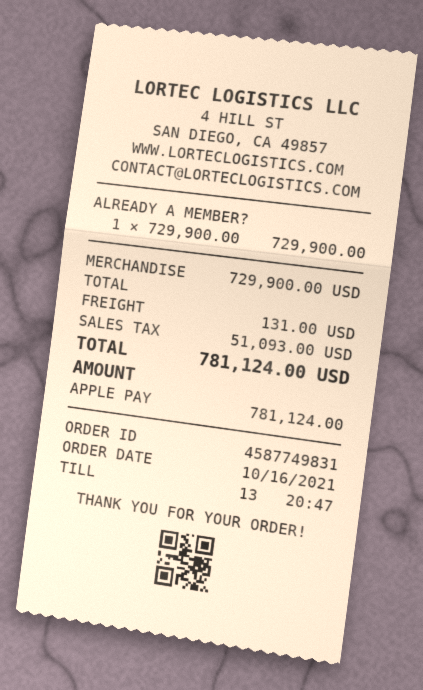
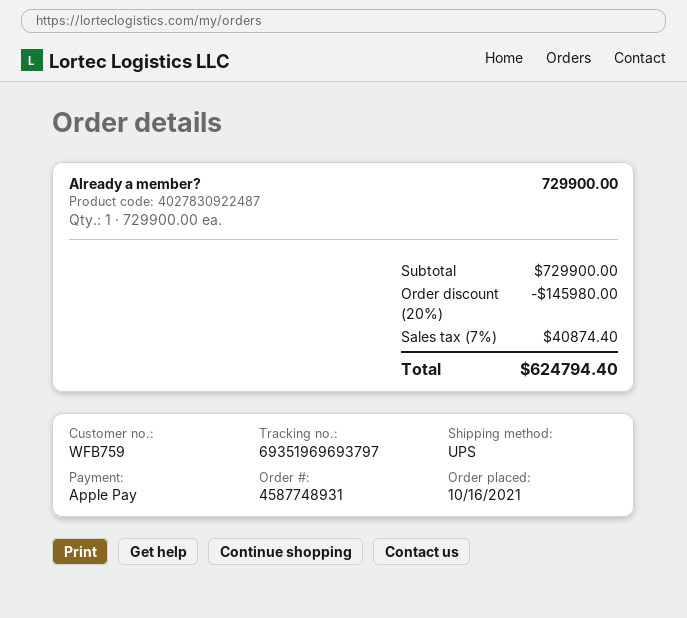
order number: 4587749831 -> 4587748931
discount: none -> 20% = 145980.00
shipping: 131.00 -> none
tax: 51093.00 -> 40874.40
total: 781124.00 -> 624794.40

